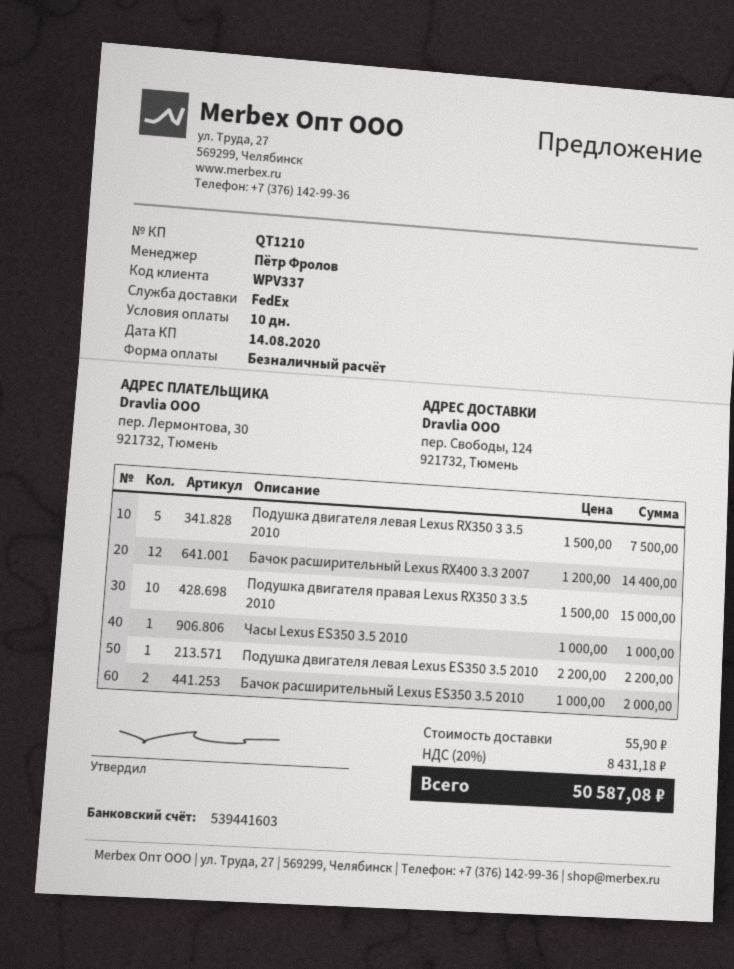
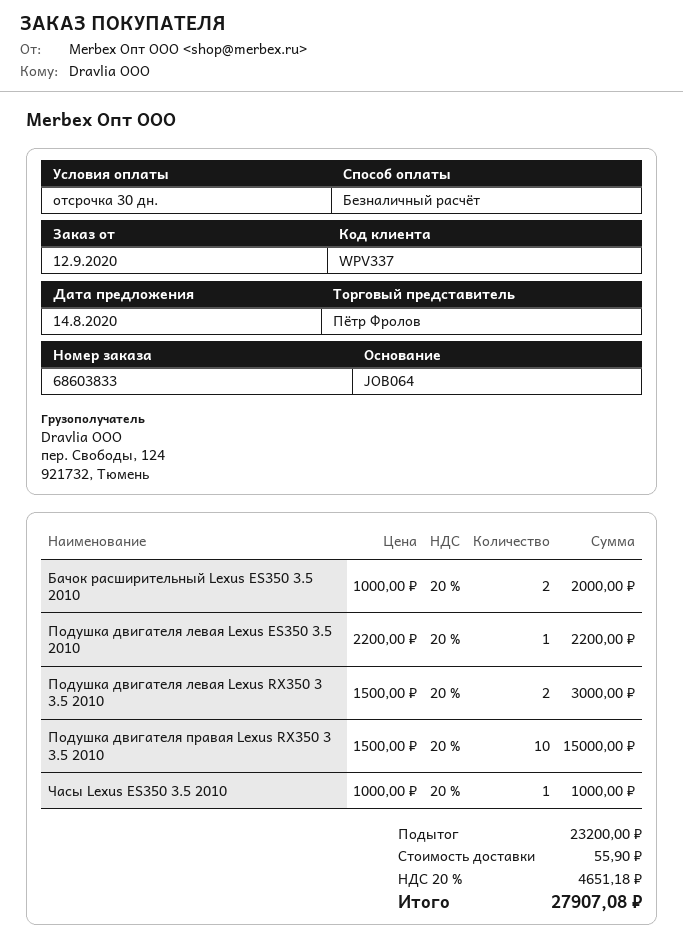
payment terms: 10 days -> 30 days
Подушка двигателя левая Lexus RX350 3 3.5 2010: 5 x 1500.00 = 7500.00 -> 2 x 1500.00 = 3000.00
Бачок расширительный Lexus RX400 3.3 2007: 12 x 1200.00 = 14400.00 -> none
tax: 20% = 8431.18 -> 20% = 4651.18
total: 50587.08 -> 27907.08

